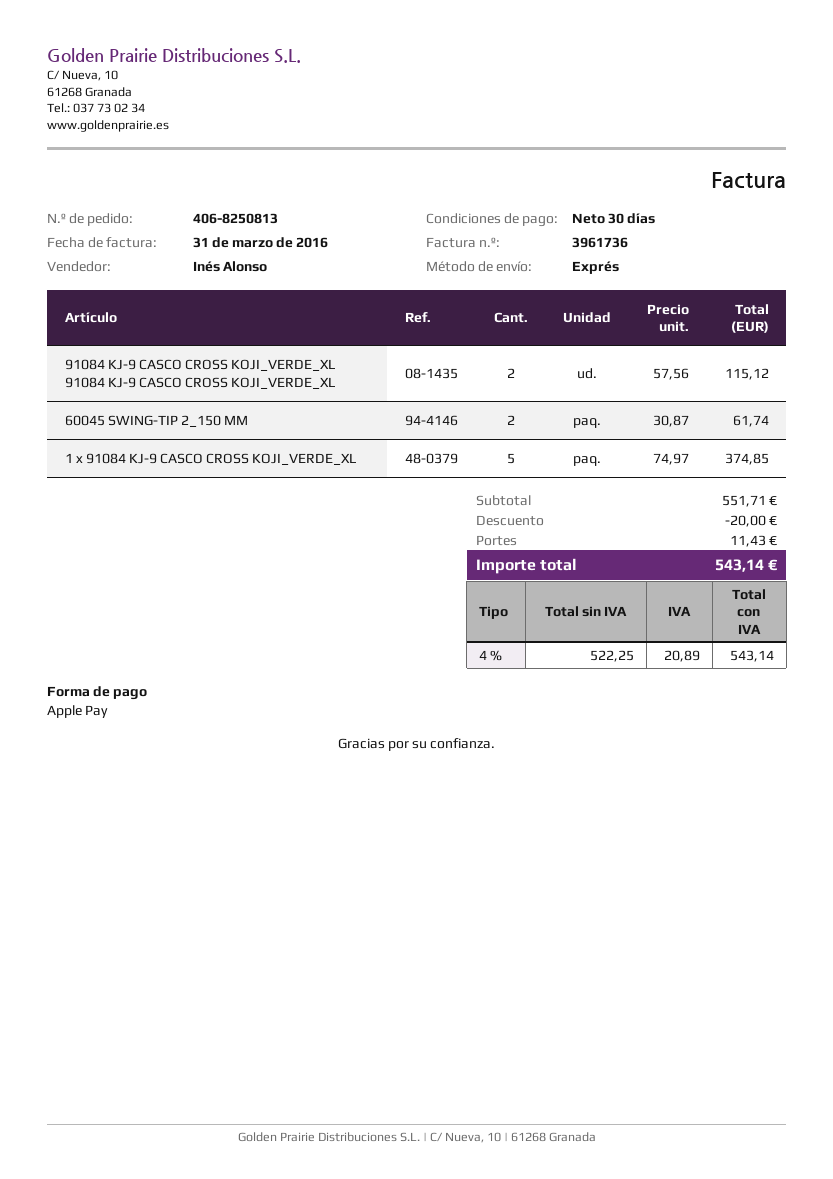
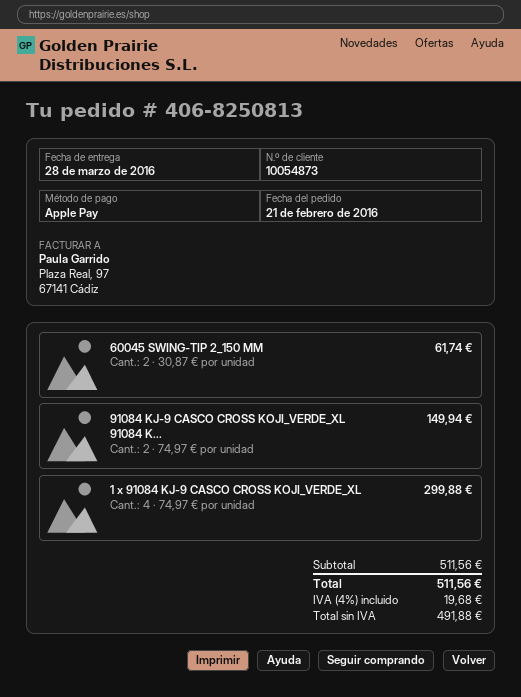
91084 KJ-9 CASCO CROSS KOJI_VERDE_XL 91084 KJ-9 CASCO CROSS KOJI_VERDE_XL: 2 x 57.56 = 115.12 -> 2 x 74.97 = 149.94
1 x 91084 KJ-9 CASCO CROSS KOJI_VERDE_XL: 5 x 74.97 = 374.85 -> 4 x 74.97 = 299.88
subtotal: 551.71 -> 511.56
discount: 20.00 -> none
shipping: 11.43 -> none
net: 522.25 -> 491.88
tax: 4% = 20.89 -> 4% = 19.68
total: 543.14 -> 511.56

